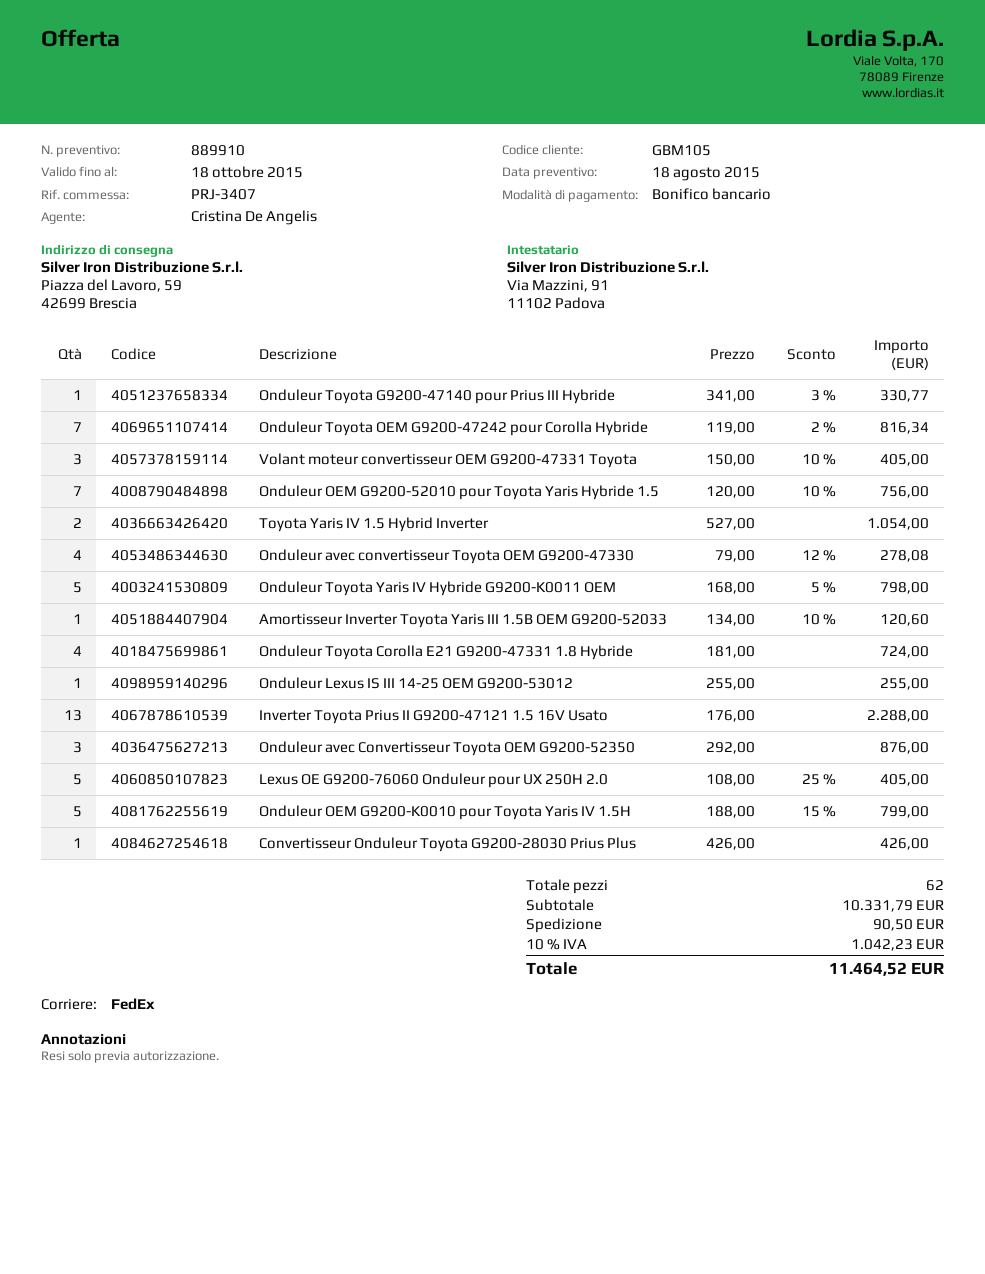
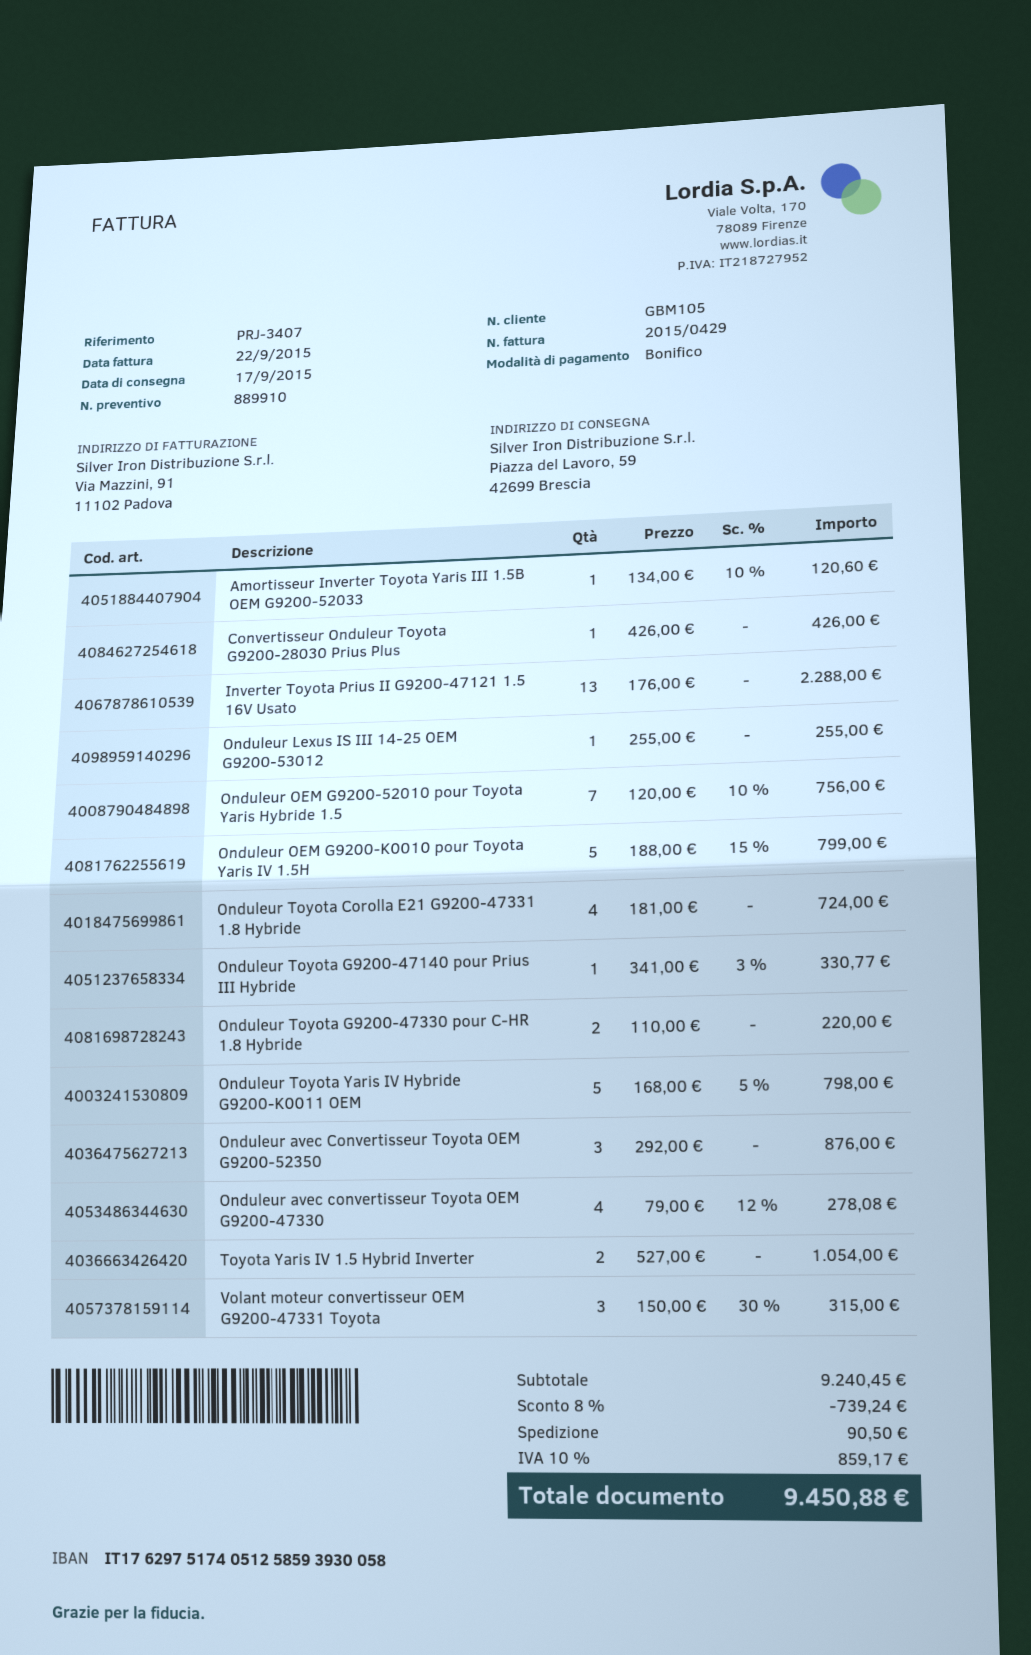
Onduleur Toyota OEM G9200-47242 pour Corolla Hybride: 7 x 119.00 - 2% = 816.34 -> none
Volant moteur convertisseur OEM G9200-47331 Toyota: 3 x 150.00 - 10% = 405.00 -> 3 x 150.00 - 30% = 315.00
Lexus OE G9200-76060 Onduleur pour UX 250H 2.0: 5 x 108.00 - 25% = 405.00 -> none
Onduleur Toyota G9200-47330 pour C-HR 1.8 Hybride: none -> 2 x 110.00 = 220.00
subtotal: 10331.79 -> 9240.45
discount: none -> 8% = 739.24
tax: 10% = 1042.23 -> 10% = 859.17
total: 11464.52 -> 9450.88

